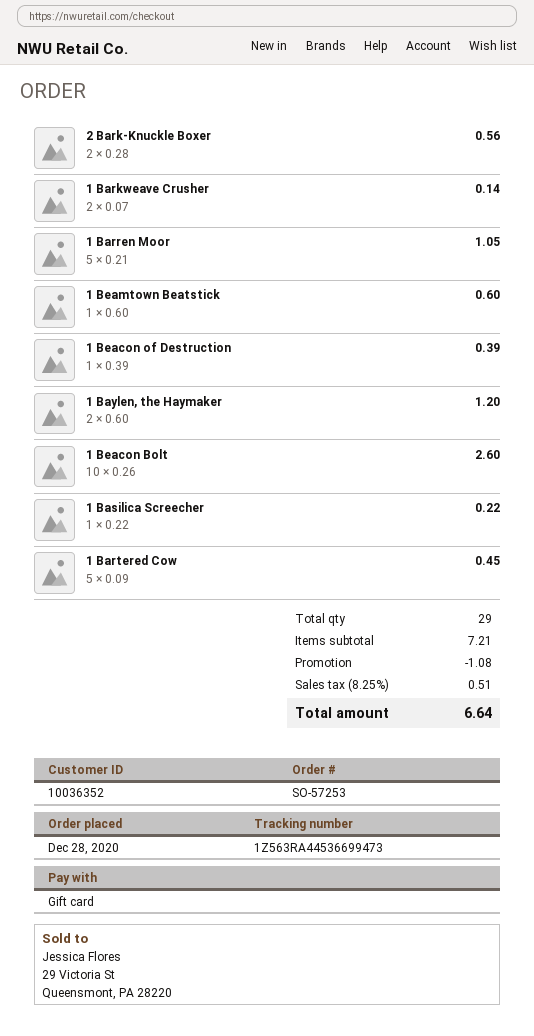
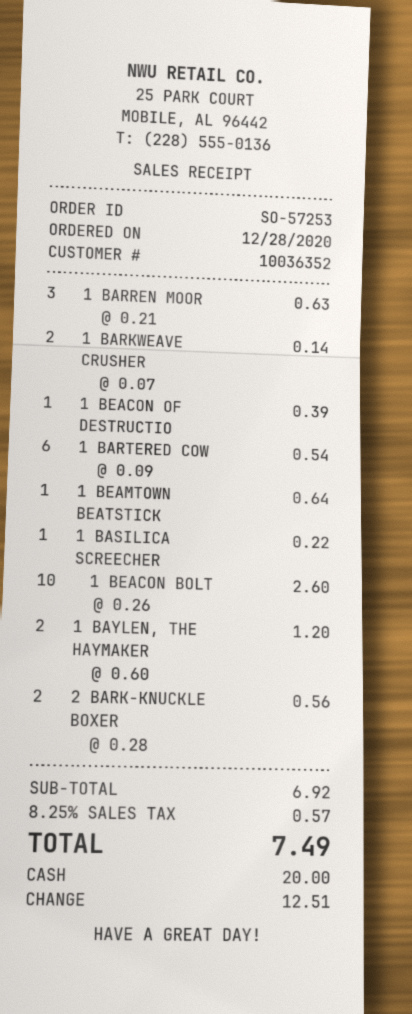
payment method: gift card -> cash
1 Barren Moor: 5 x 0.21 = 1.05 -> 3 x 0.21 = 0.63
1 Beamtown Beatstick: 1 x 0.60 = 0.60 -> 1 x 0.64 = 0.64
1 Bartered Cow: 5 x 0.09 = 0.45 -> 6 x 0.09 = 0.54
subtotal: 7.21 -> 6.92
discount: 1.08 -> none
tax: 8.25% = 0.51 -> 8.25% = 0.57
total: 6.64 -> 7.49

